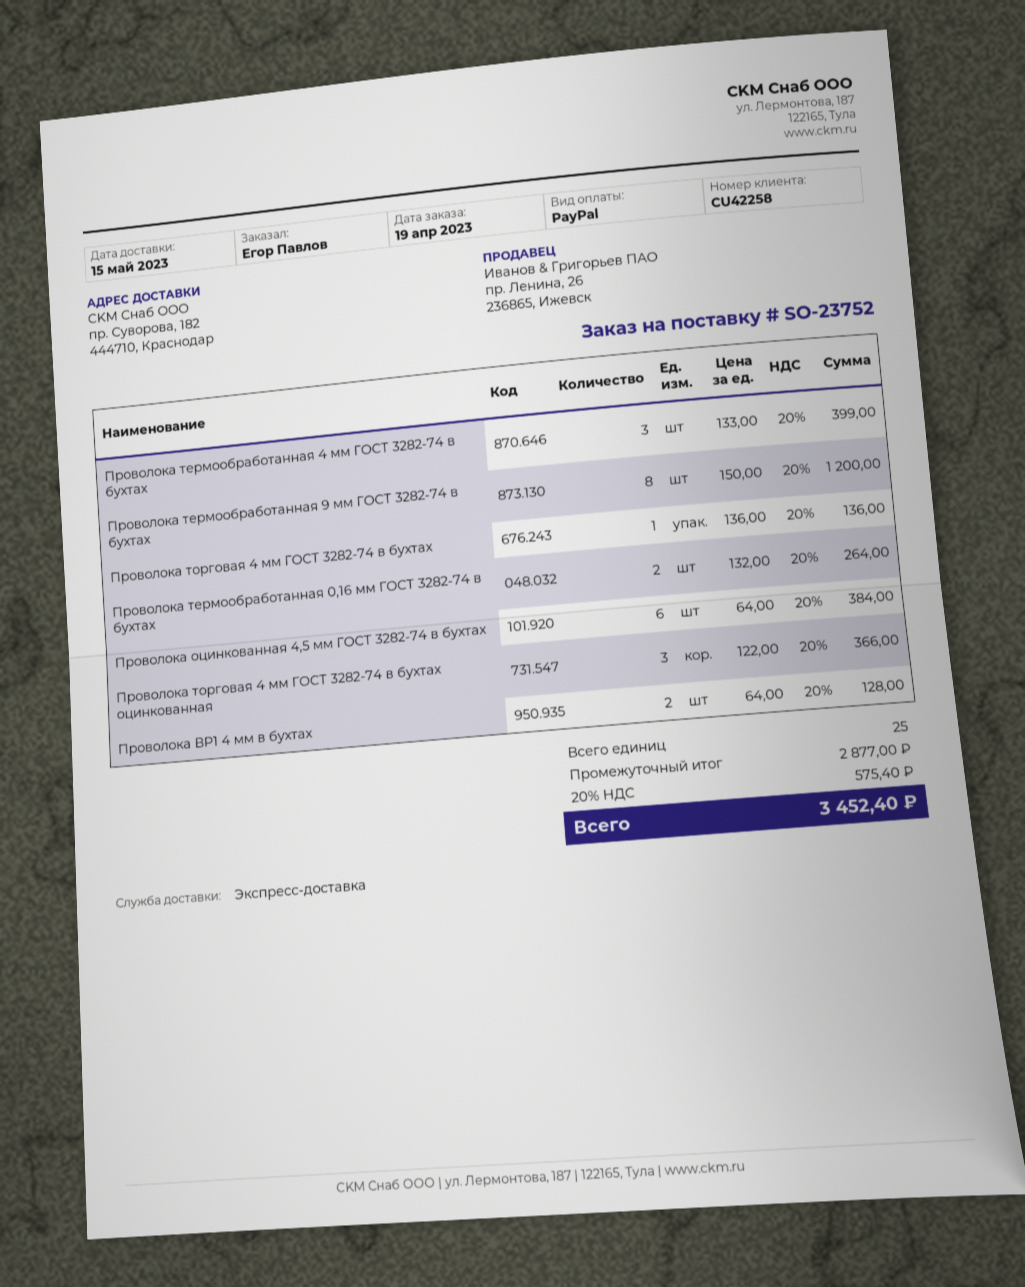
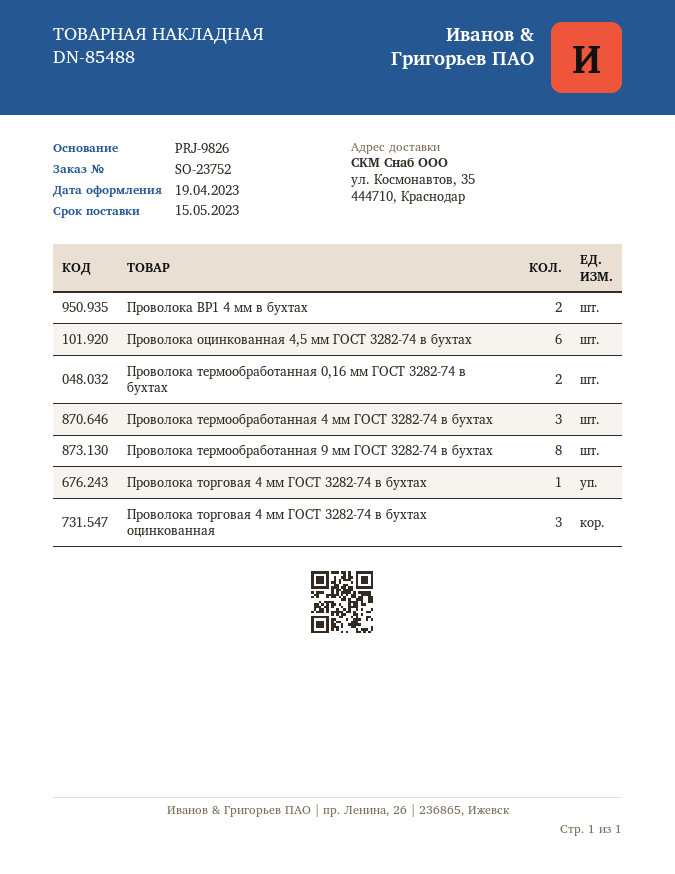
ship to: пр. Суворова, 182, 444710, Краснодар -> ул. Космонавтов, 35, 444710, Краснодар

